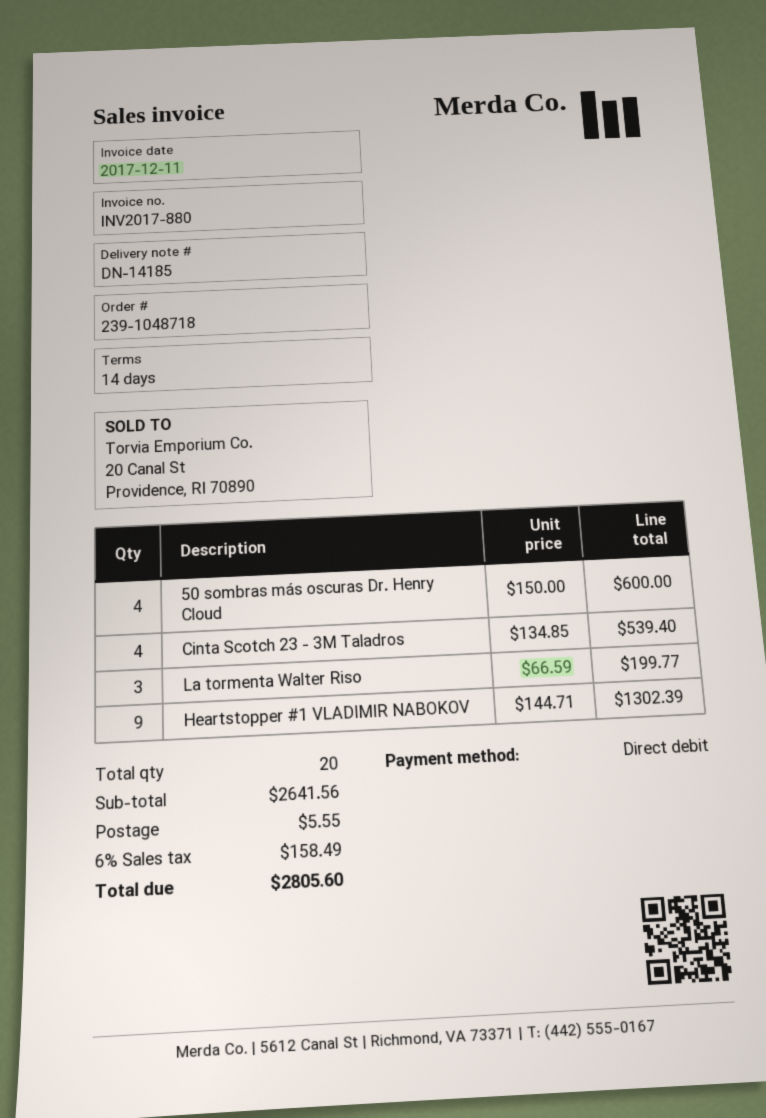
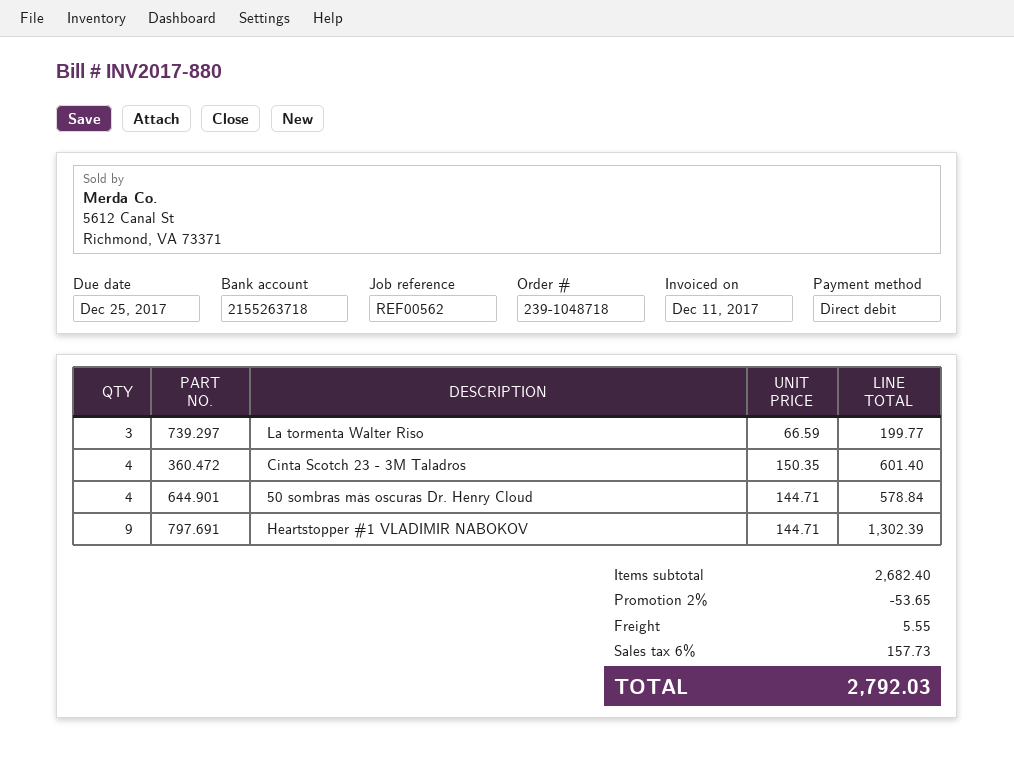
50 sombras más oscuras Dr. Henry Cloud: 4 x 150.00 = 600.00 -> 4 x 144.71 = 578.84
Cinta Scotch 23 - 3M Taladros: 4 x 134.85 = 539.40 -> 4 x 150.35 = 601.40
subtotal: 2641.56 -> 2682.40
discount: none -> 2% = 53.65
tax: 6% = 158.49 -> 6% = 157.73
total: 2805.60 -> 2792.03

